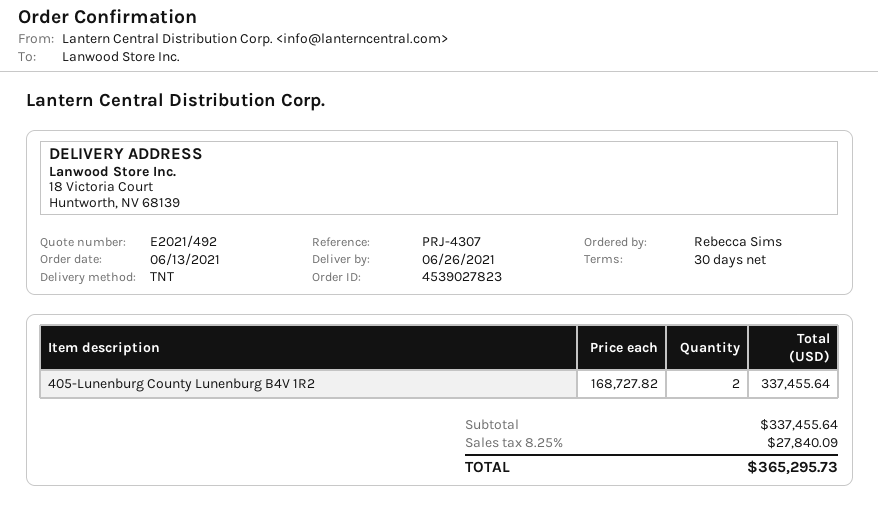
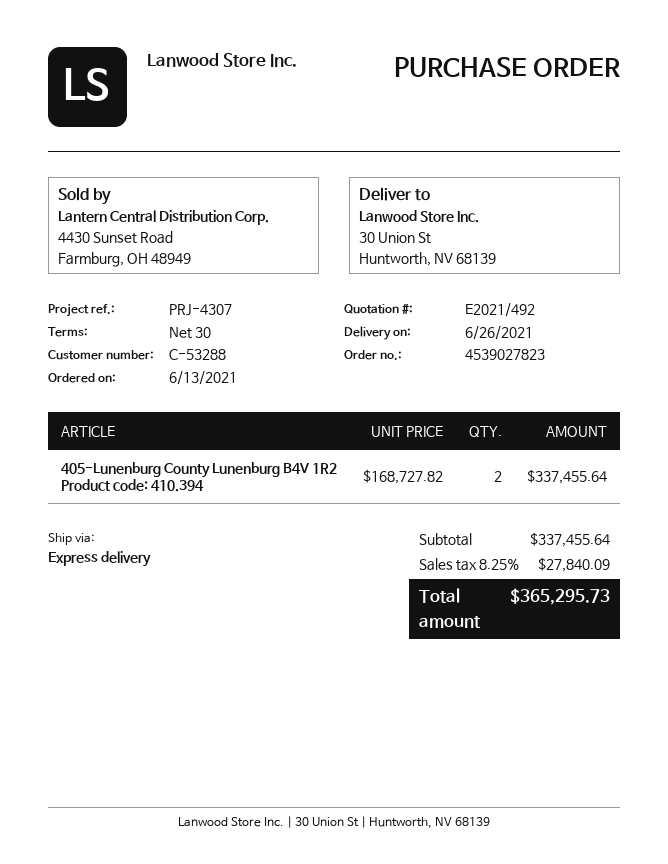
shipping method: TNT -> express
ship to: 18 Victoria Court, Huntworth, NV 68139 -> 30 Union St, Huntworth, NV 68139

